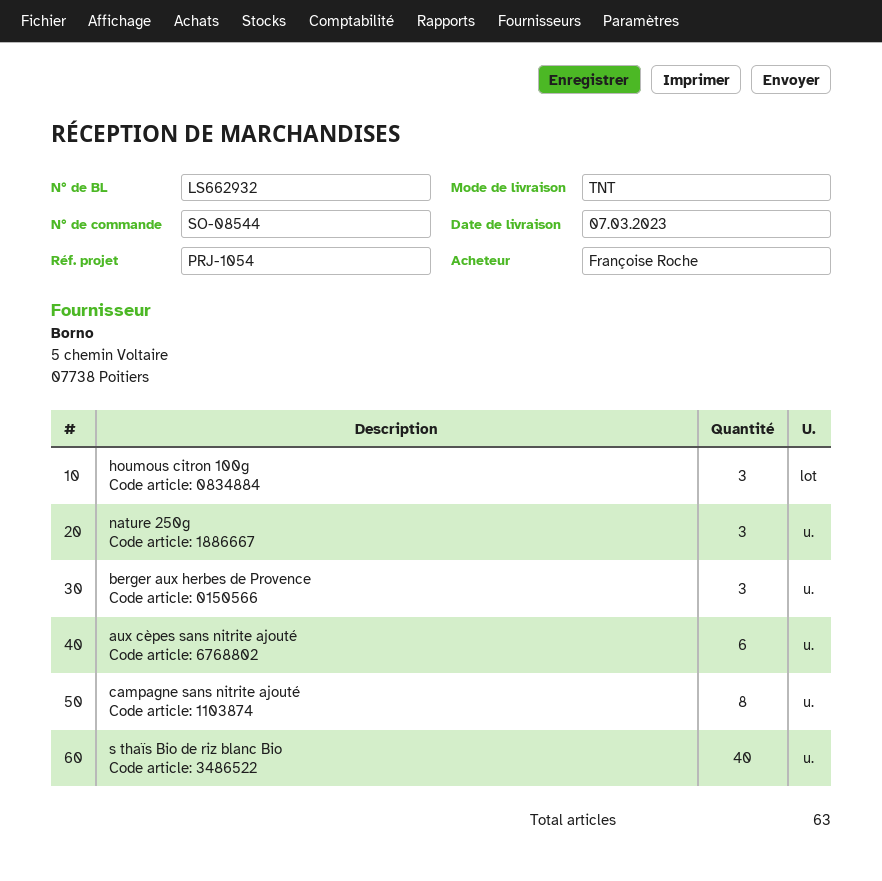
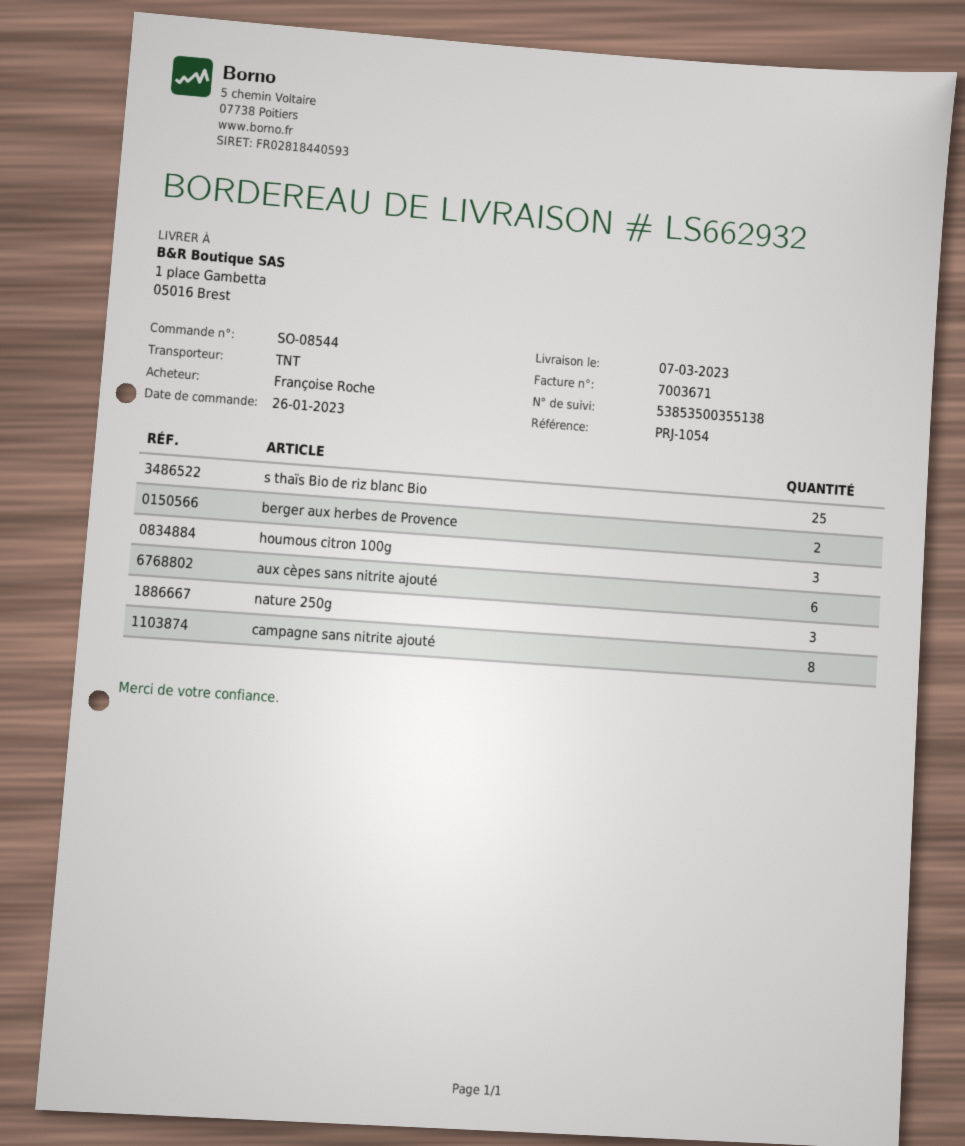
berger aux herbes de Provence: 3 -> 2
s thaïs Bio de riz blanc Bio: 40 -> 25

